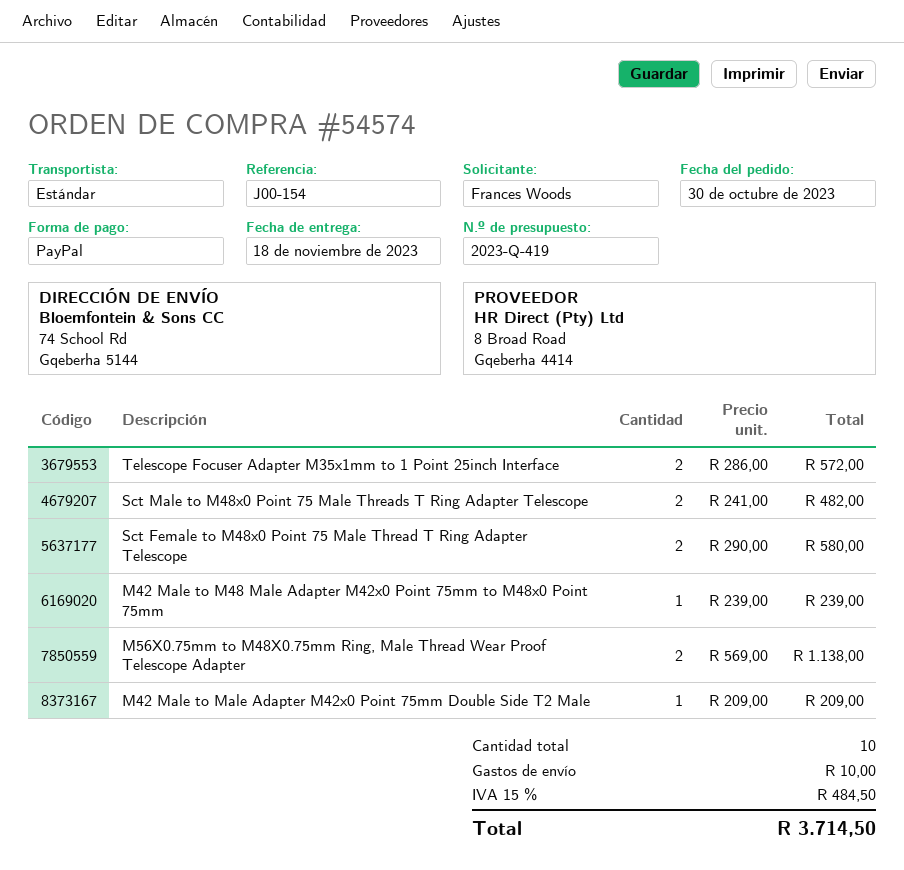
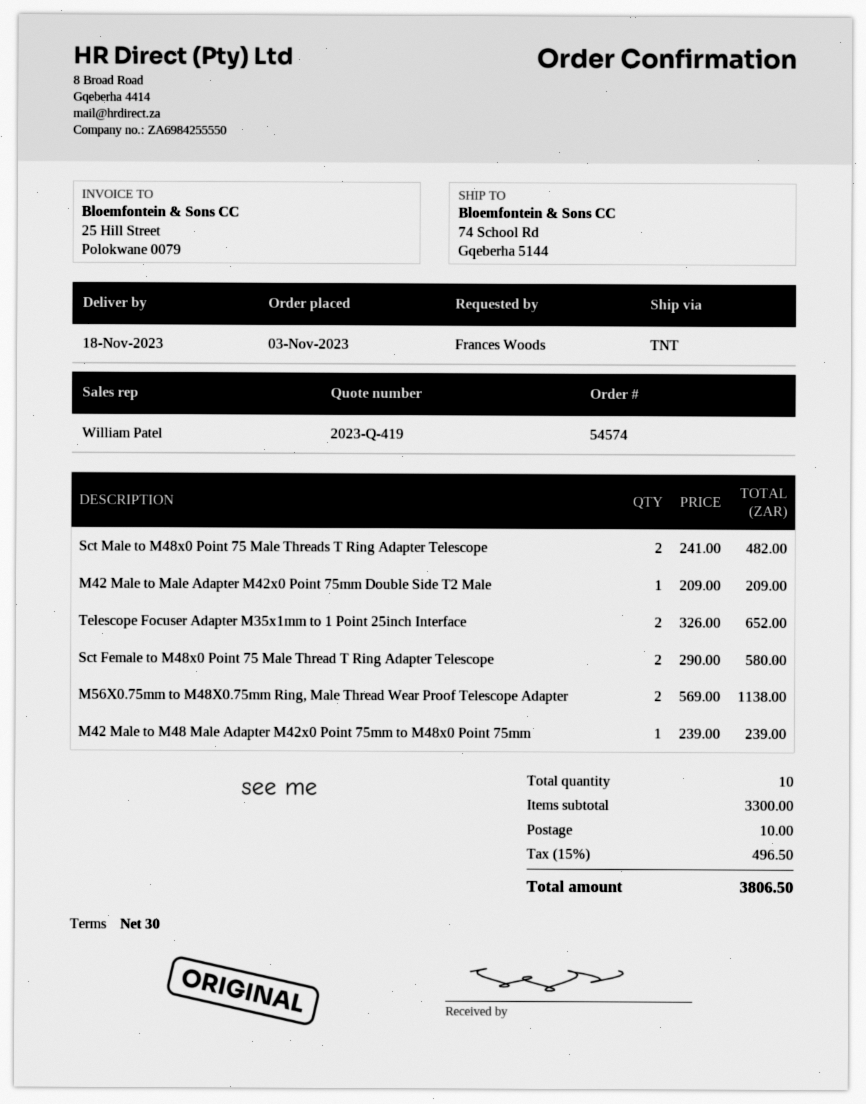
order date: 2023-10-30 -> 2023-11-03
shipping method: standard -> TNT
Telescope Focuser Adapter M35x1mm to 1 Point 25inch Interface: 2 x 286.00 = 572.00 -> 2 x 326.00 = 652.00
tax: 15% = 484.50 -> 15% = 496.50
total: 3714.50 -> 3806.50

